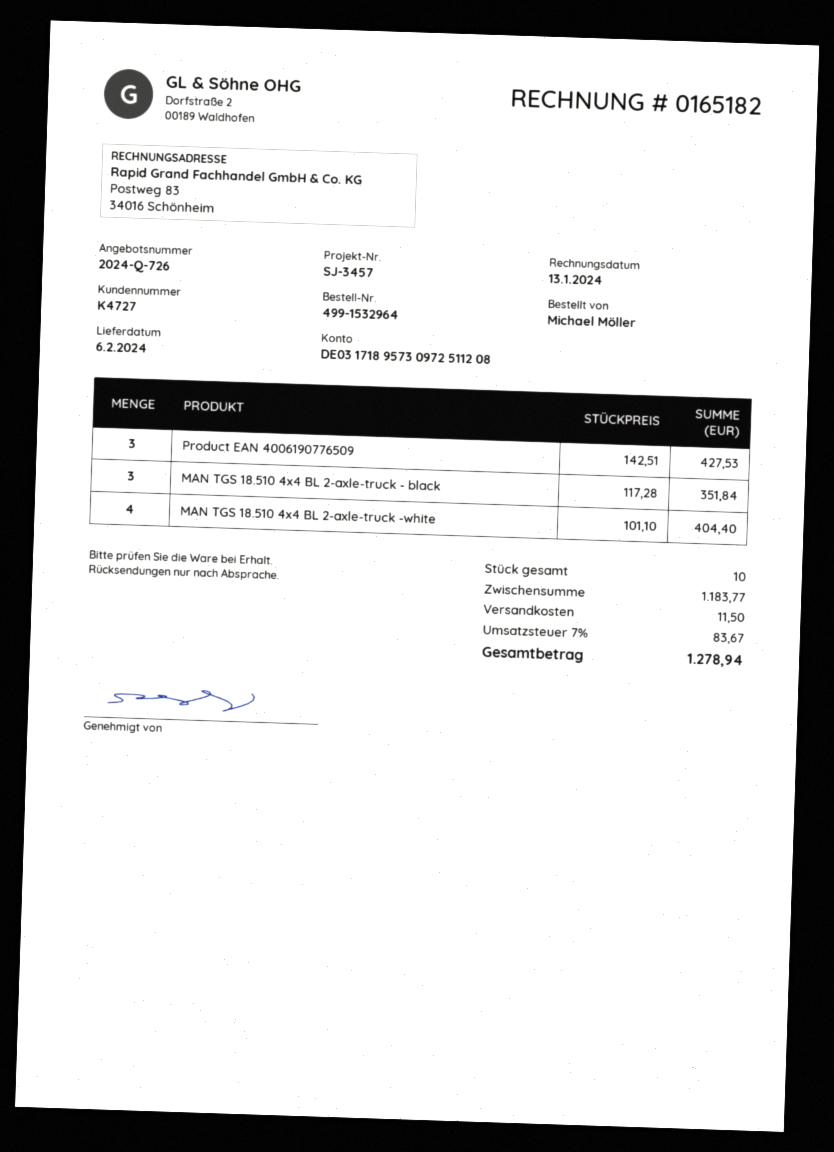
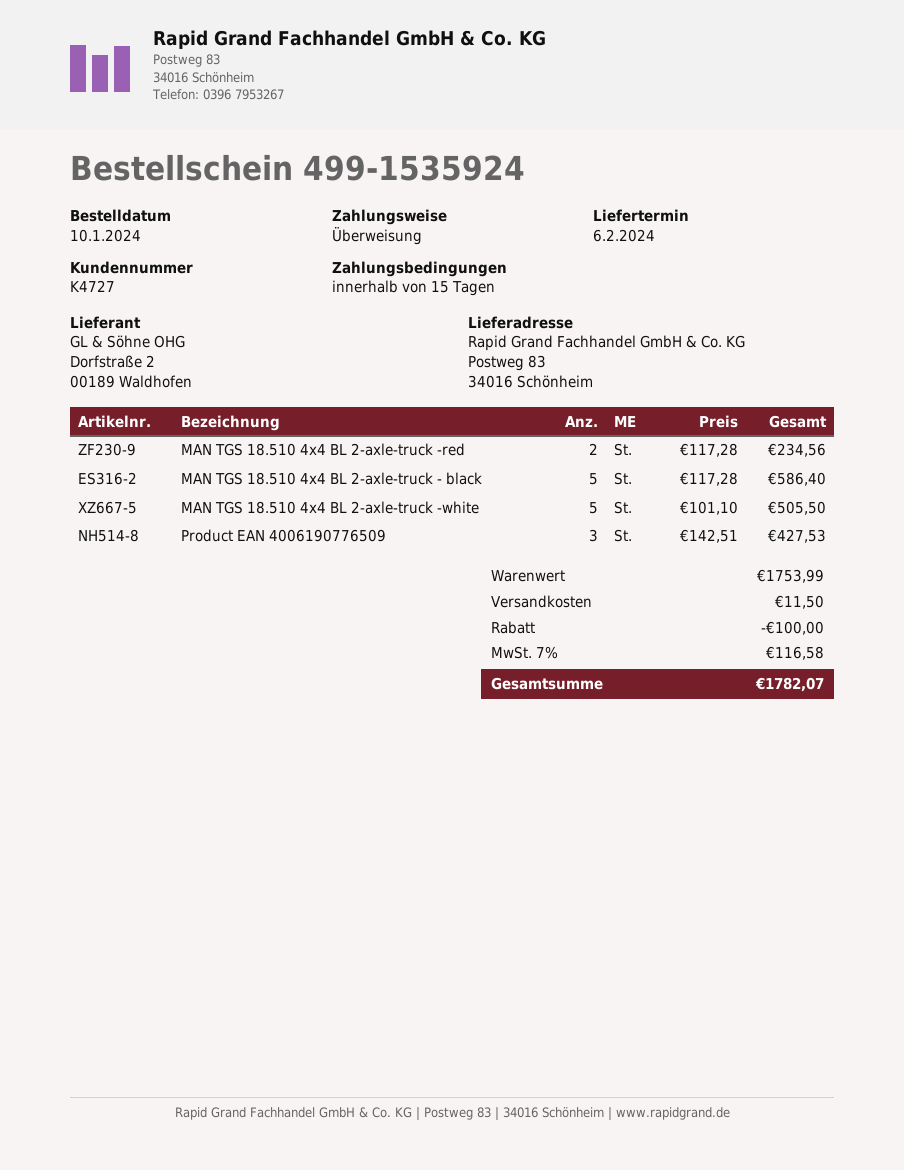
order number: 499-1532964 -> 499-1535924
MAN TGS 18.510 4x4 BL 2-axle-truck - black: 3 x 117.28 = 351.84 -> 5 x 117.28 = 586.40
MAN TGS 18.510 4x4 BL 2-axle-truck -white: 4 x 101.10 = 404.40 -> 5 x 101.10 = 505.50
MAN TGS 18.510 4x4 BL 2-axle-truck -red: none -> 2 x 117.28 = 234.56
subtotal: 1183.77 -> 1753.99
discount: none -> 100.00
tax: 7% = 83.67 -> 7% = 116.58
total: 1278.94 -> 1782.07

